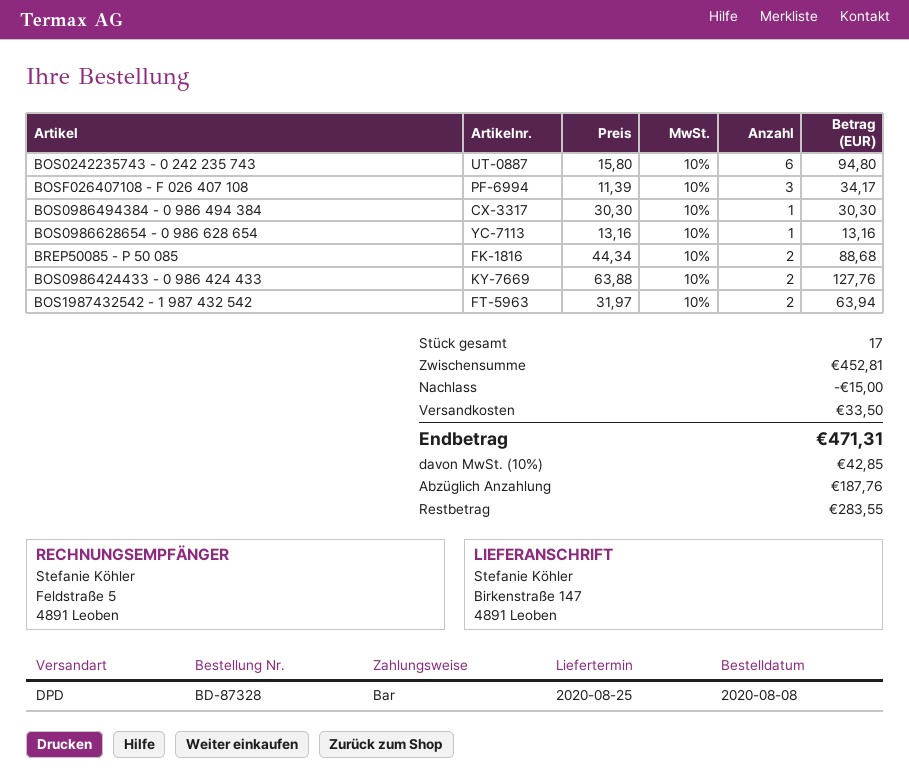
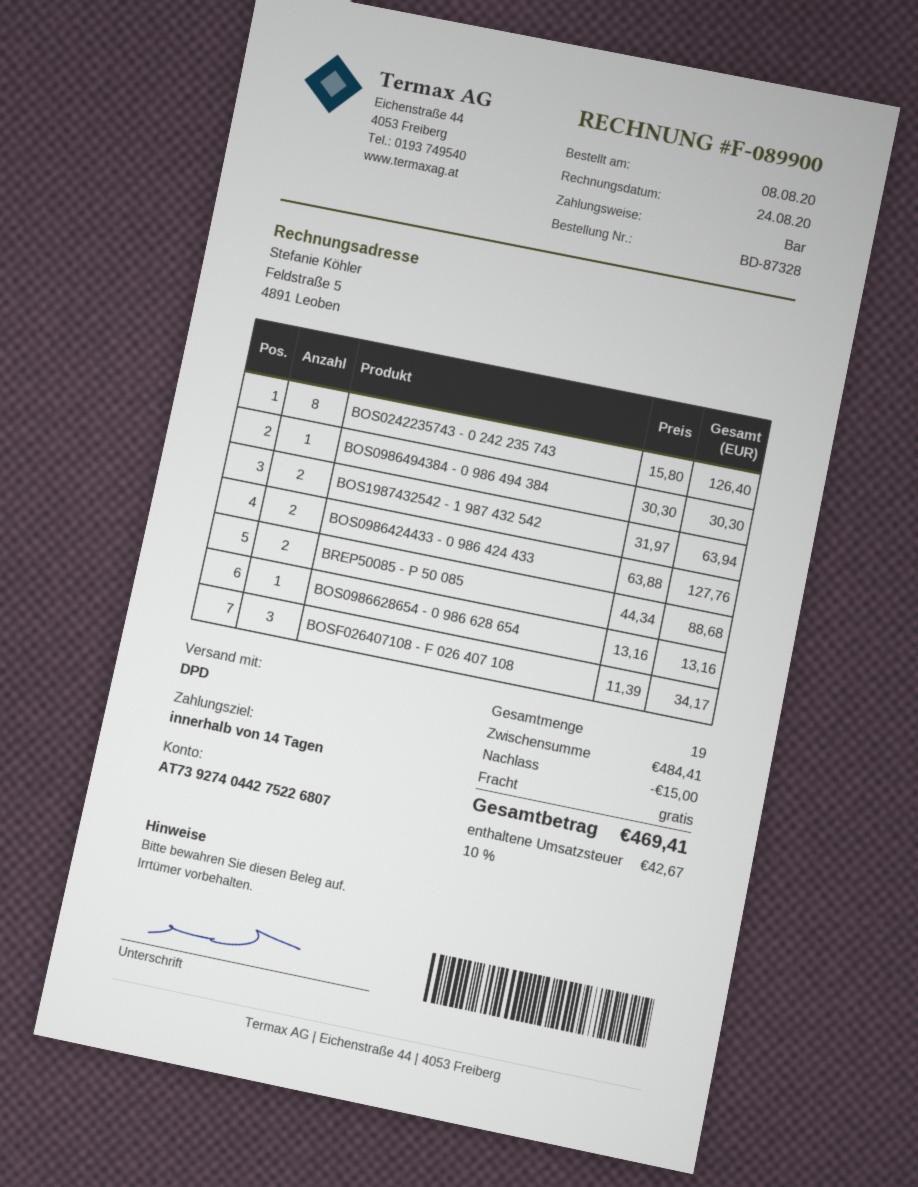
BOS0242235743 - 0 242 235 743: 6 x 15.80 = 94.80 -> 8 x 15.80 = 126.40
total quantity: 17 -> 19
subtotal: 452.81 -> 484.41
shipping: 33.50 -> 0.00
tax: 10% = 42.85 -> 10% = 42.67
total: 471.31 -> 469.41

